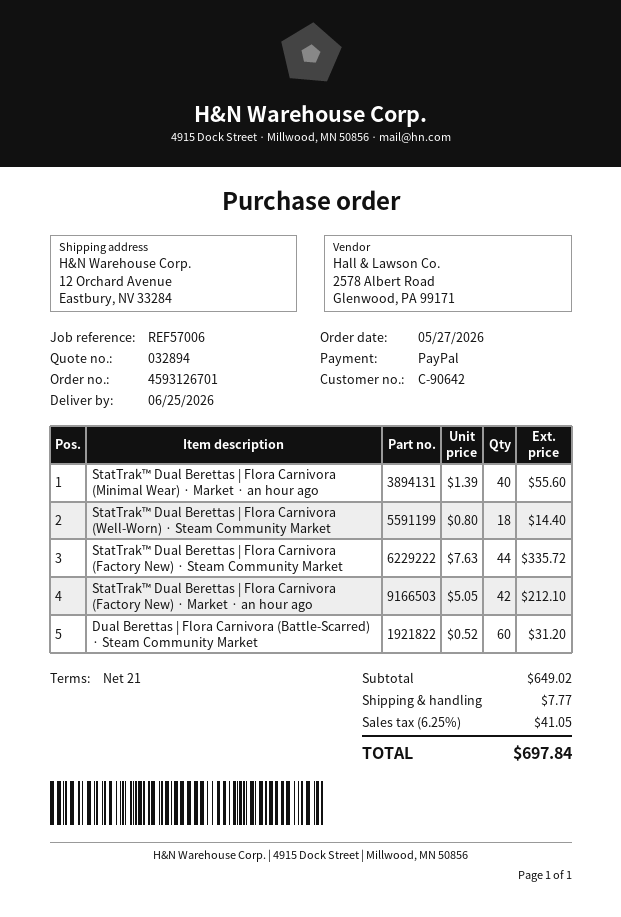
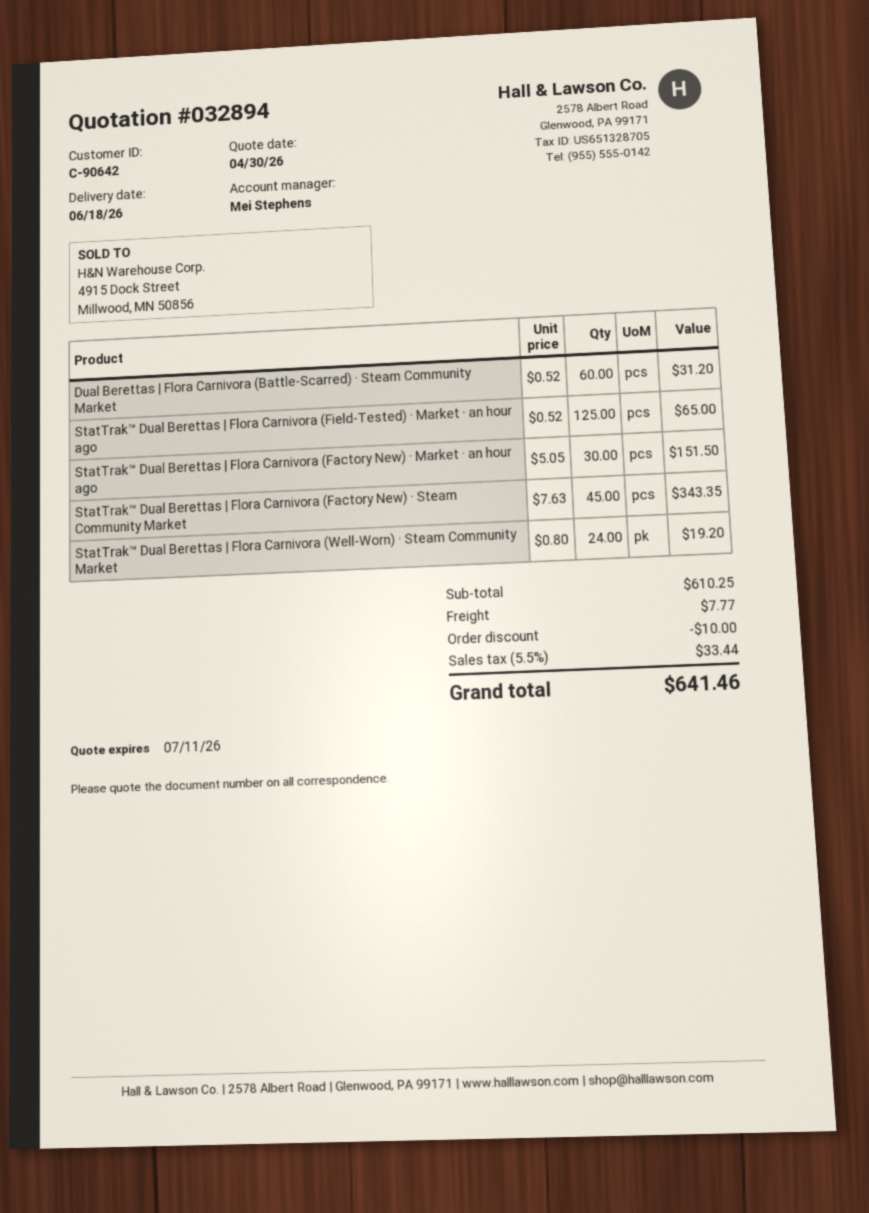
delivery date: 2026-06-25 -> 2026-06-18
StatTrak™ Dual Berettas | Flora Carnivora (Minimal Wear) · Market · an hour ago: 40 x 1.39 = 55.60 -> none
StatTrak™ Dual Berettas | Flora Carnivora (Well-Worn) · Steam Community Market: 18 x 0.80 = 14.40 -> 24 x 0.80 = 19.20
StatTrak™ Dual Berettas | Flora Carnivora (Factory New) · Steam Community Market: 44 x 7.63 = 335.72 -> 45 x 7.63 = 343.35
StatTrak™ Dual Berettas | Flora Carnivora (Factory New) · Market · an hour ago: 42 x 5.05 = 212.10 -> 30 x 5.05 = 151.50
StatTrak™ Dual Berettas | Flora Carnivora (Field-Tested) · Market · an hour ago: none -> 125 x 0.52 = 65.00
subtotal: 649.02 -> 610.25
discount: none -> 10.00
tax: 6.25% = 41.05 -> 5.5% = 33.44
total: 697.84 -> 641.46

